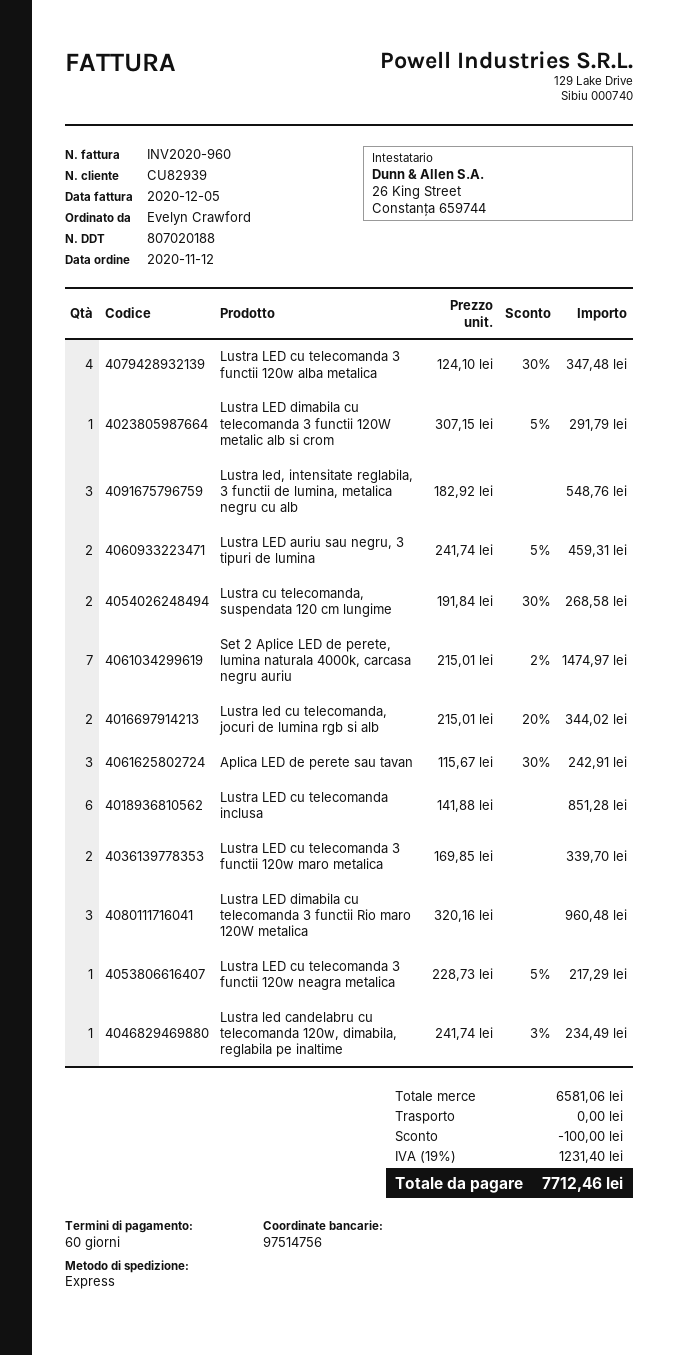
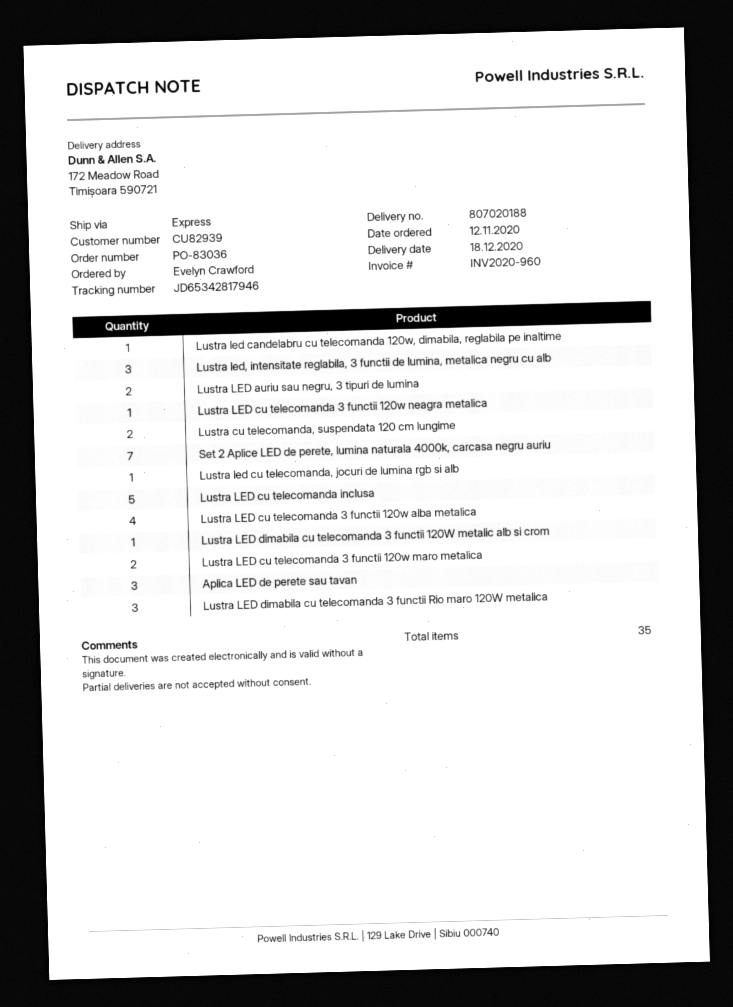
Lustra led cu telecomanda, jocuri de lumina rgb si alb: 2 -> 1
Lustra LED cu telecomanda inclusa: 6 -> 5

